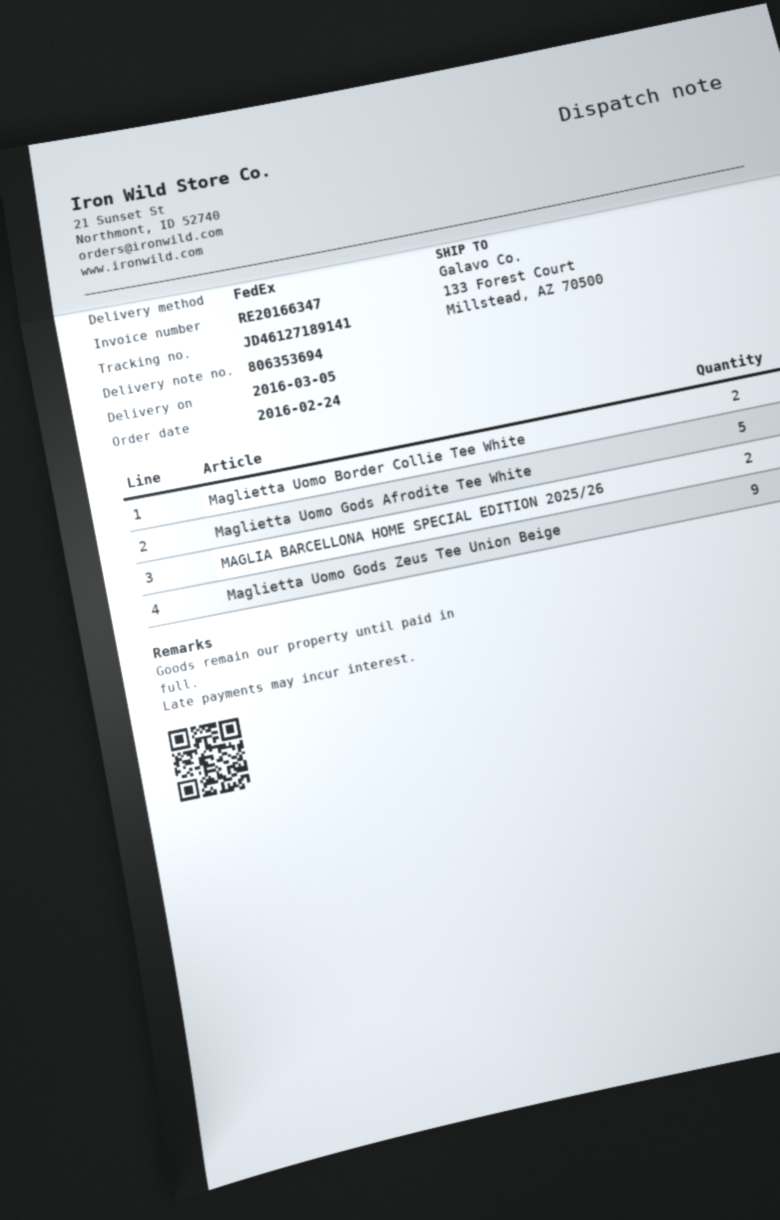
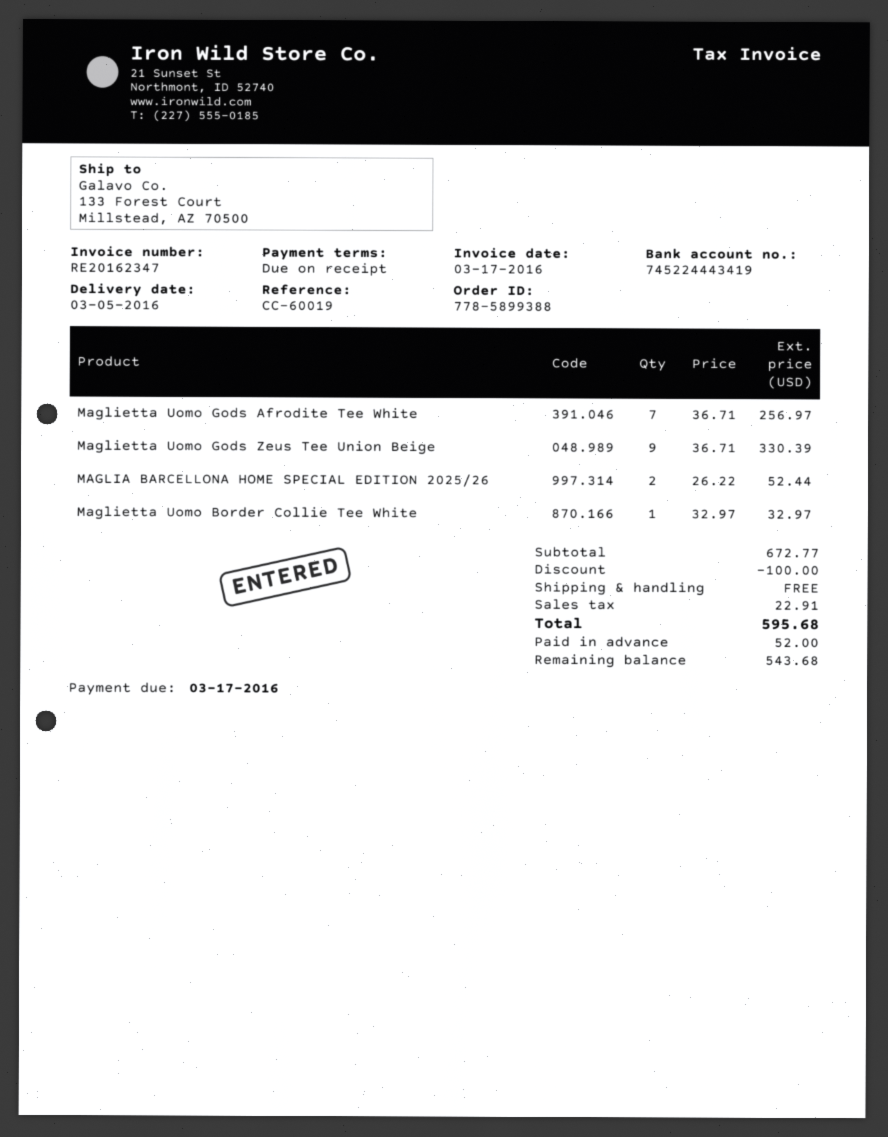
invoice number: RE20166347 -> RE20162347
Maglietta Uomo Border Collie Tee White: 2 -> 1
Maglietta Uomo Gods Afrodite Tee White: 5 -> 7

